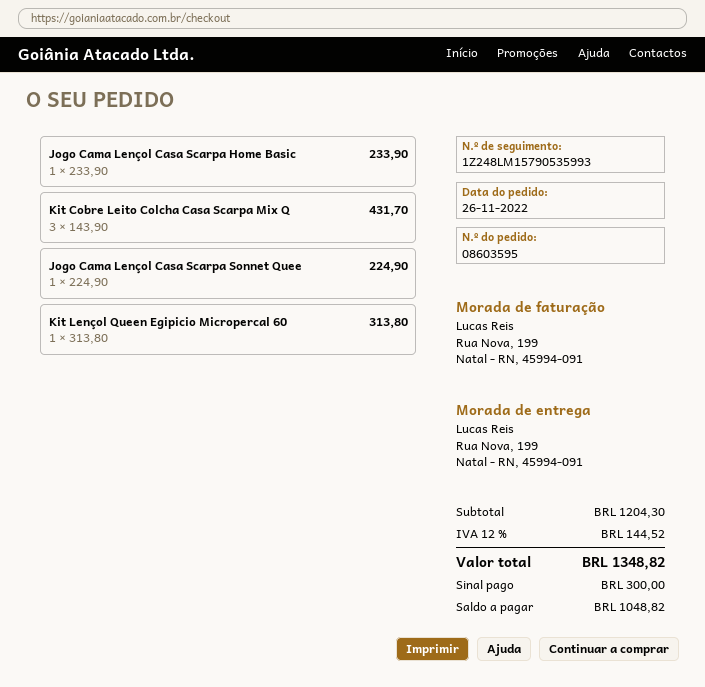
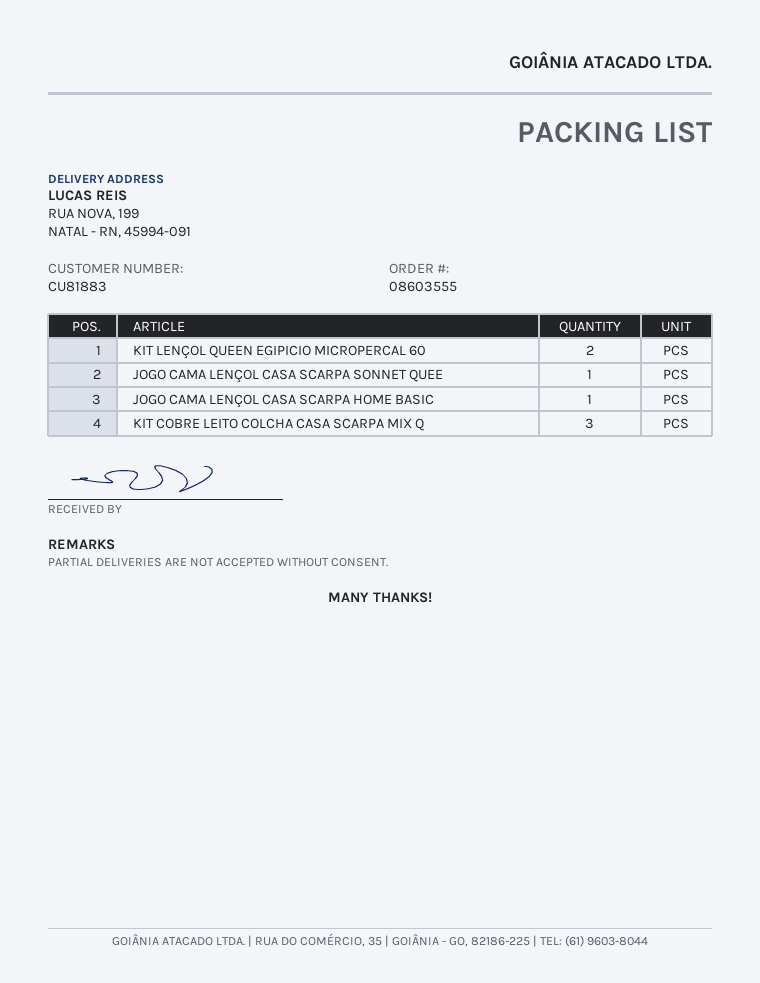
order number: 08603595 -> 08603555
Kit Lençol Queen Egipicio Micropercal 60: 1 -> 2

